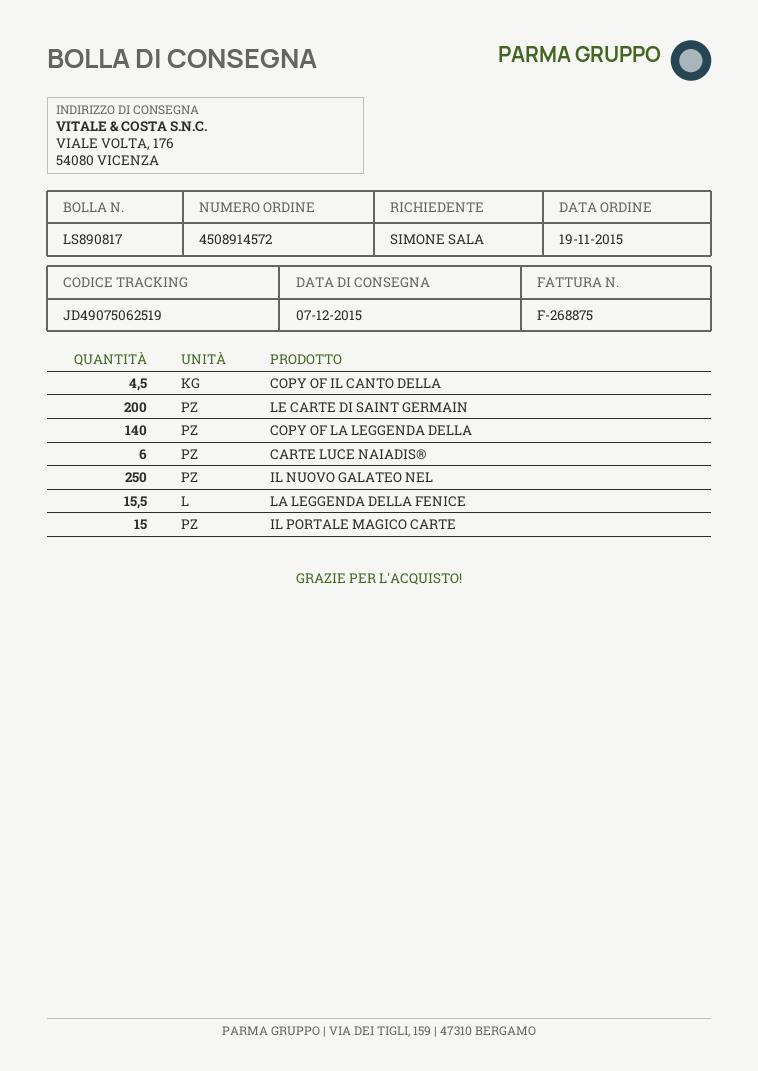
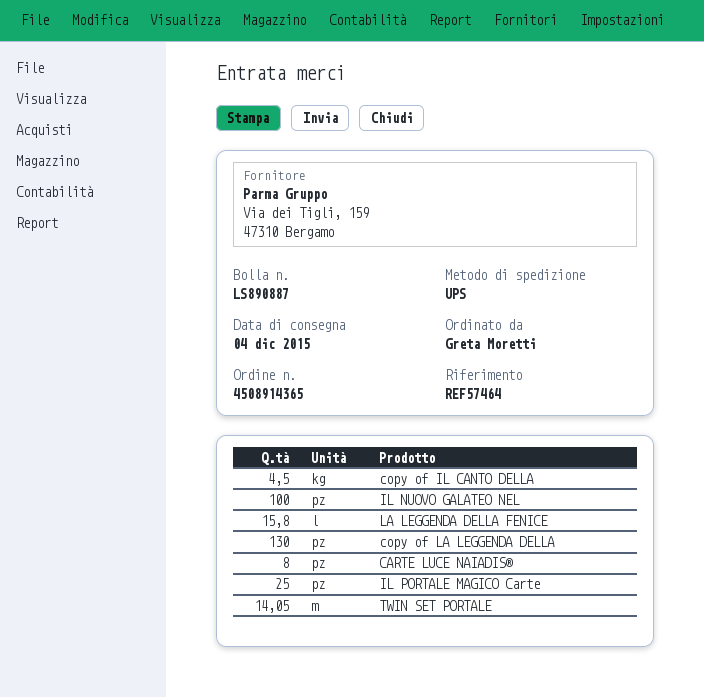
order number: 4508914572 -> 4508914365
delivery note number: LS890817 -> LS890887
delivery date: 2015-12-07 -> 2015-12-04
ordered by: SIMONE SALA -> Greta Moretti
LE CARTE DI SAINT GERMAIN: 200 -> none
COPY OF LA LEGGENDA DELLA: 140 -> 130
CARTE LUCE NAIADIS®: 6 -> 8
IL NUOVO GALATEO NEL: 250 -> 100
LA LEGGENDA DELLA FENICE: 15.5 -> 15.8
IL PORTALE MAGICO CARTE: 15 -> 25
TWIN SET PORTALE: none -> 14.05

